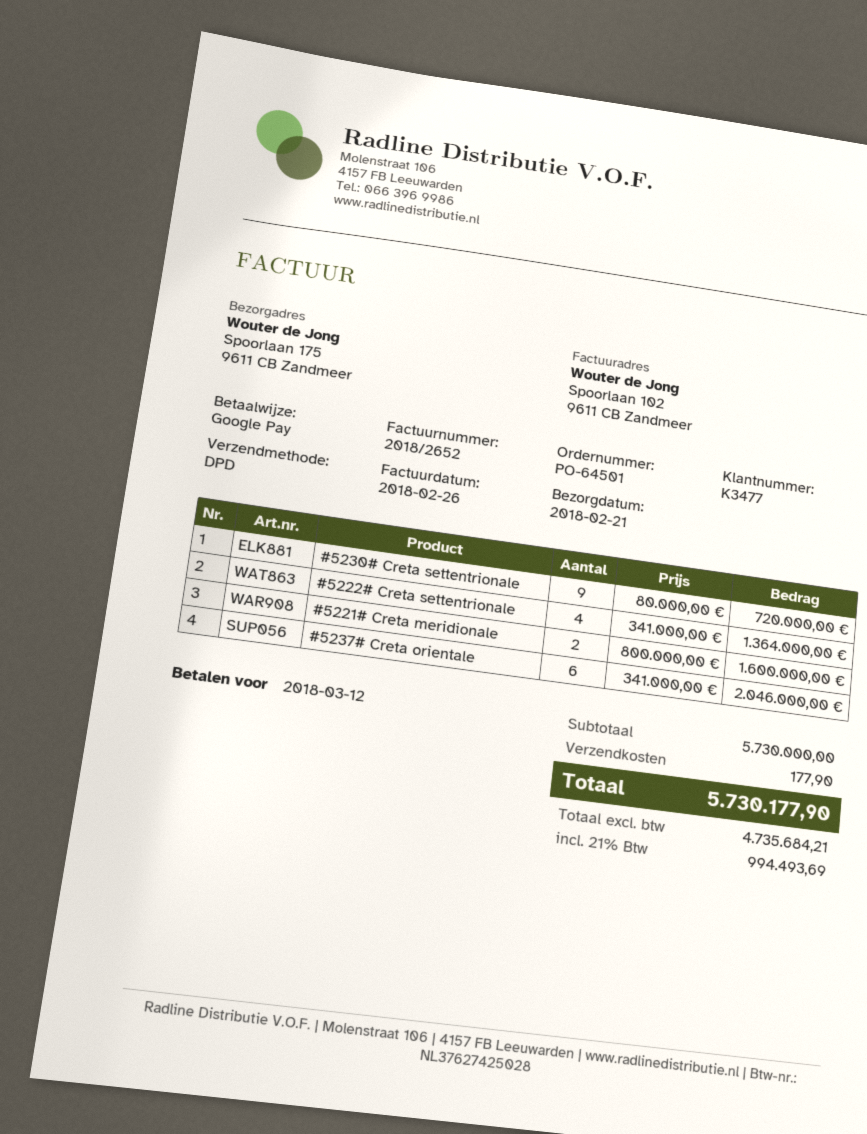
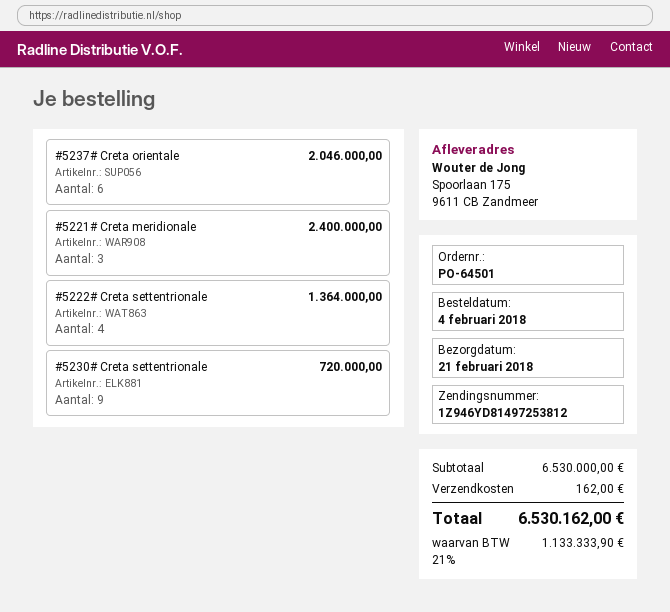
#5221# Creta meridionale: 2 for 1600000.00 -> 3 for 2400000.00
subtotal: 5730000.00 -> 6530000.00
shipping: 177.90 -> 162.00
tax: 21% = 994493.69 -> 21% = 1133333.90
total: 5730177.90 -> 6530162.00

